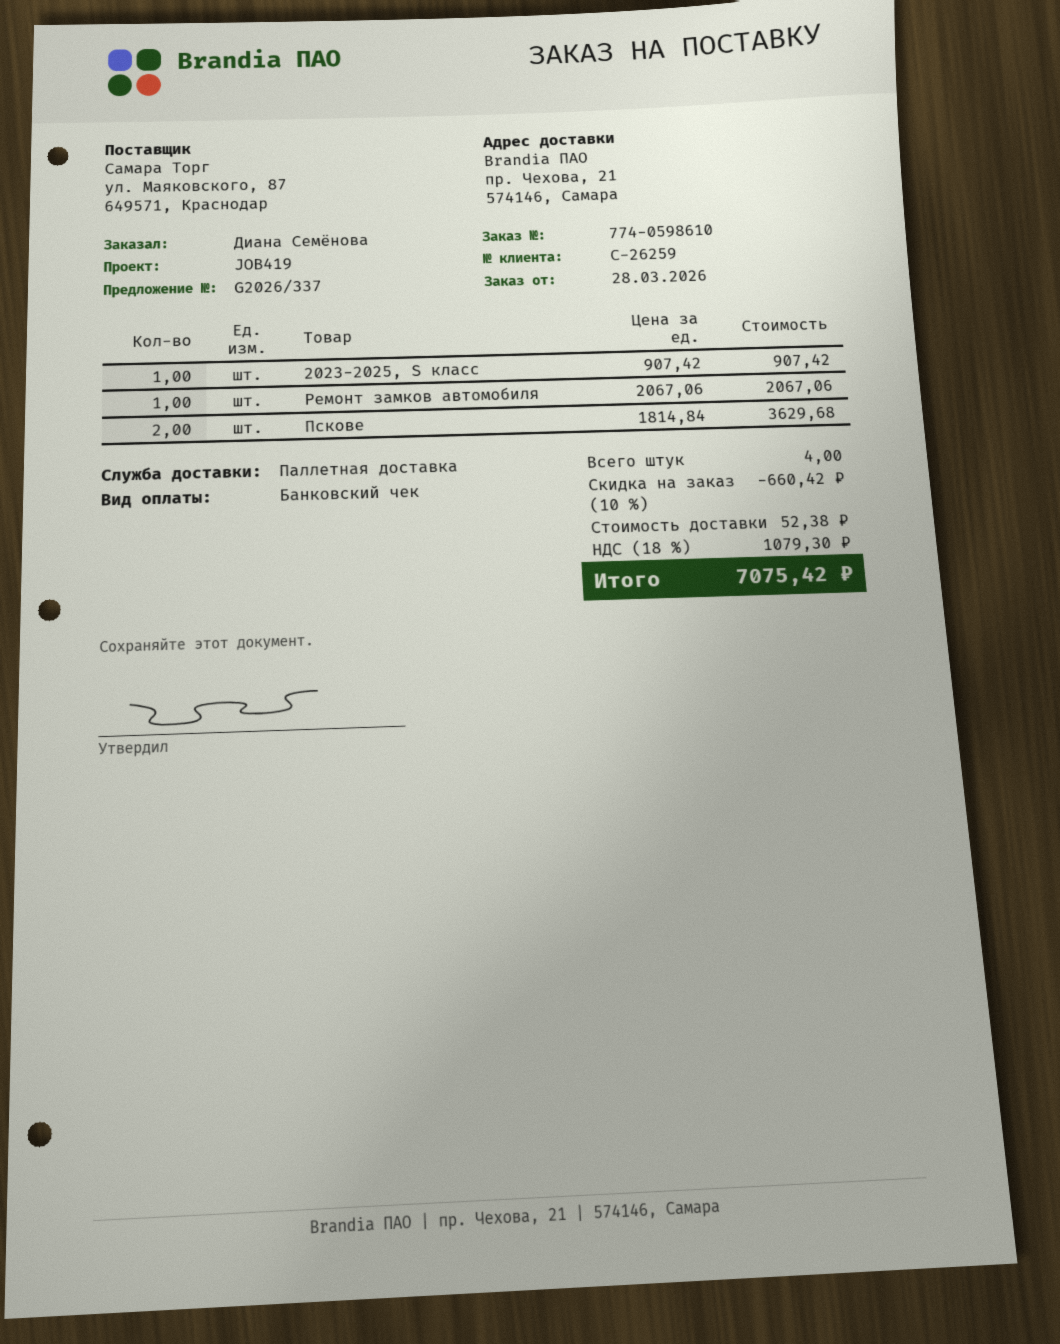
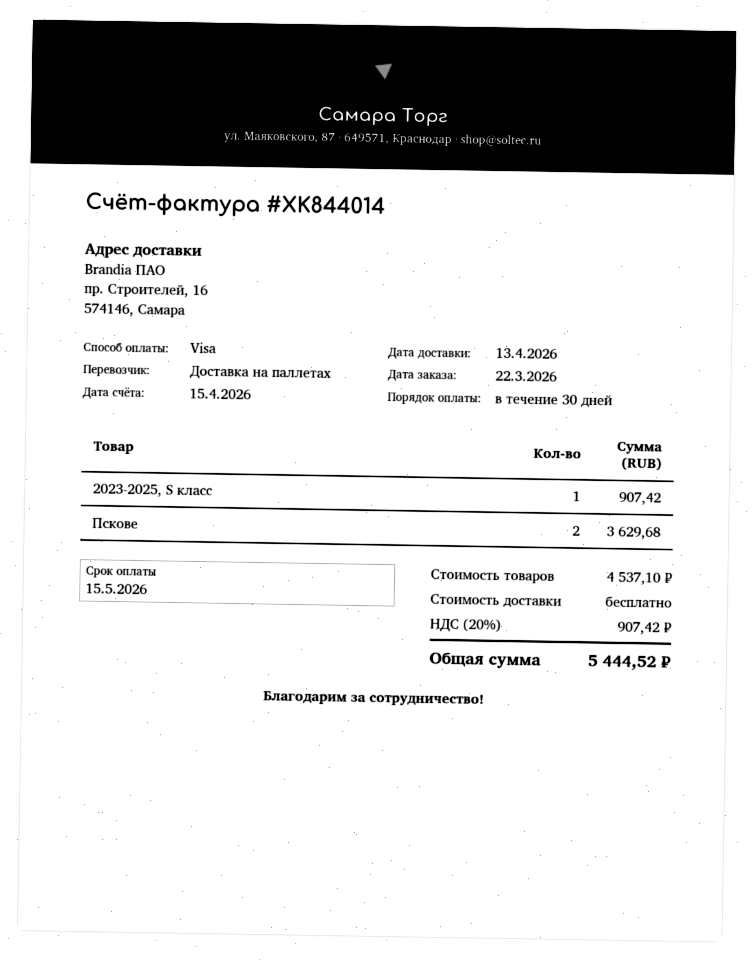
order date: 2026-03-28 -> 2026-03-22
payment method: cheque -> Visa
ship to: пр. Чехова, 21, 574146, Самара -> пр. Строителей, 16, 574146, Самара
Ремонт замков автомобиля: 1 for 2067.06 -> none
discount: 10% = 660.42 -> none
shipping: 52.38 -> 0.00
tax: 18% = 1079.30 -> 20% = 907.42
total: 7075.42 -> 5444.52

